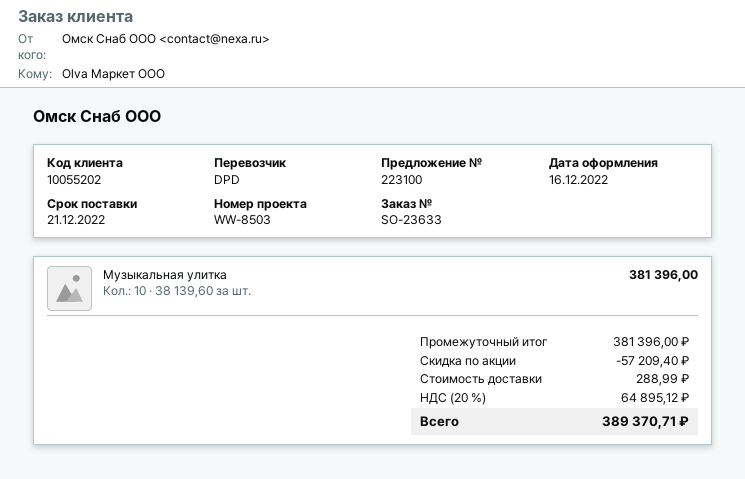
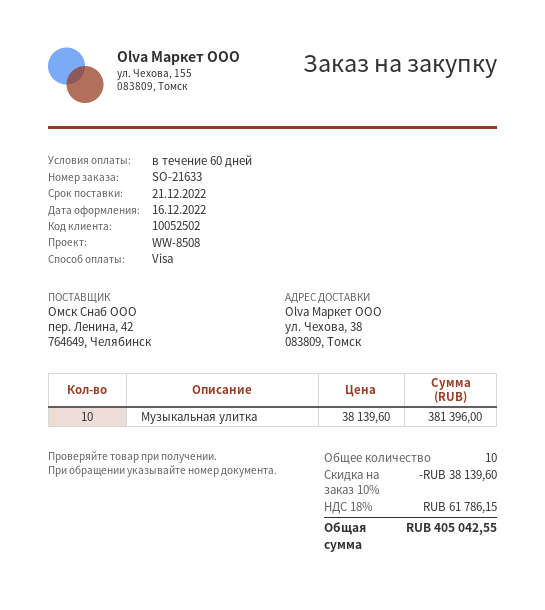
order number: SO-23633 -> SO-21633
customer number: 10055202 -> 10052502
reference: WW-8503 -> WW-8508
discount: 57209.40 -> 38139.60
shipping: 288.99 -> none
tax: 20% = 64895.12 -> 18% = 61786.15
total: 389370.71 -> 405042.55

